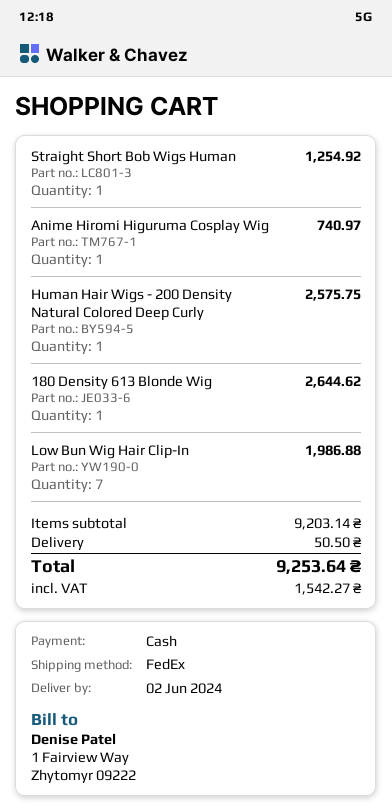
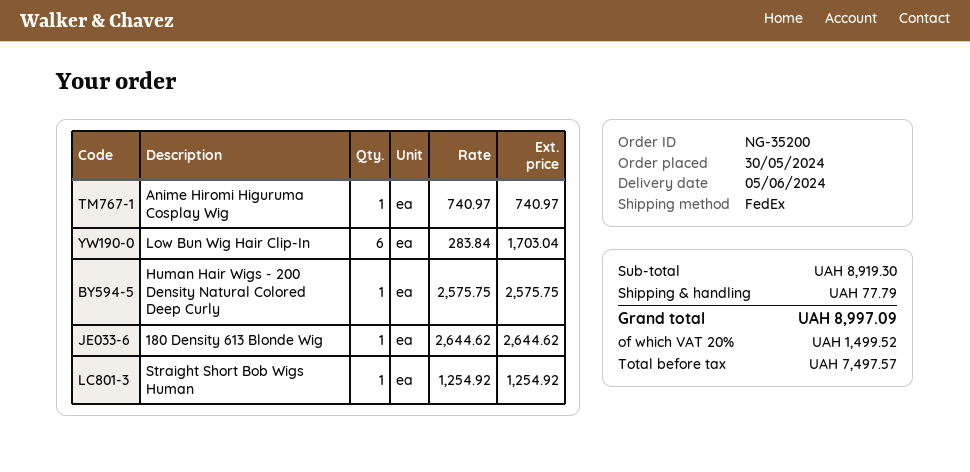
delivery date: 2024-06-02 -> 2024-06-05
Low Bun Wig Hair Clip-In: 7 for 1986.88 -> 6 for 1703.04
subtotal: 9203.14 -> 8919.30
shipping: 50.50 -> 77.79
tax: 1542.27 -> 1499.52
total: 9253.64 -> 8997.09

